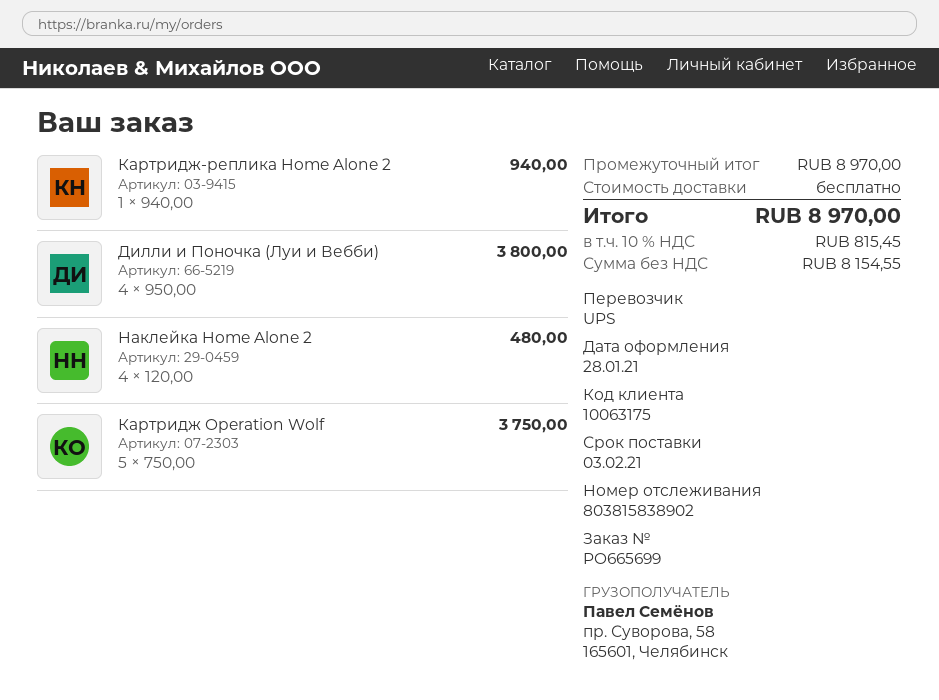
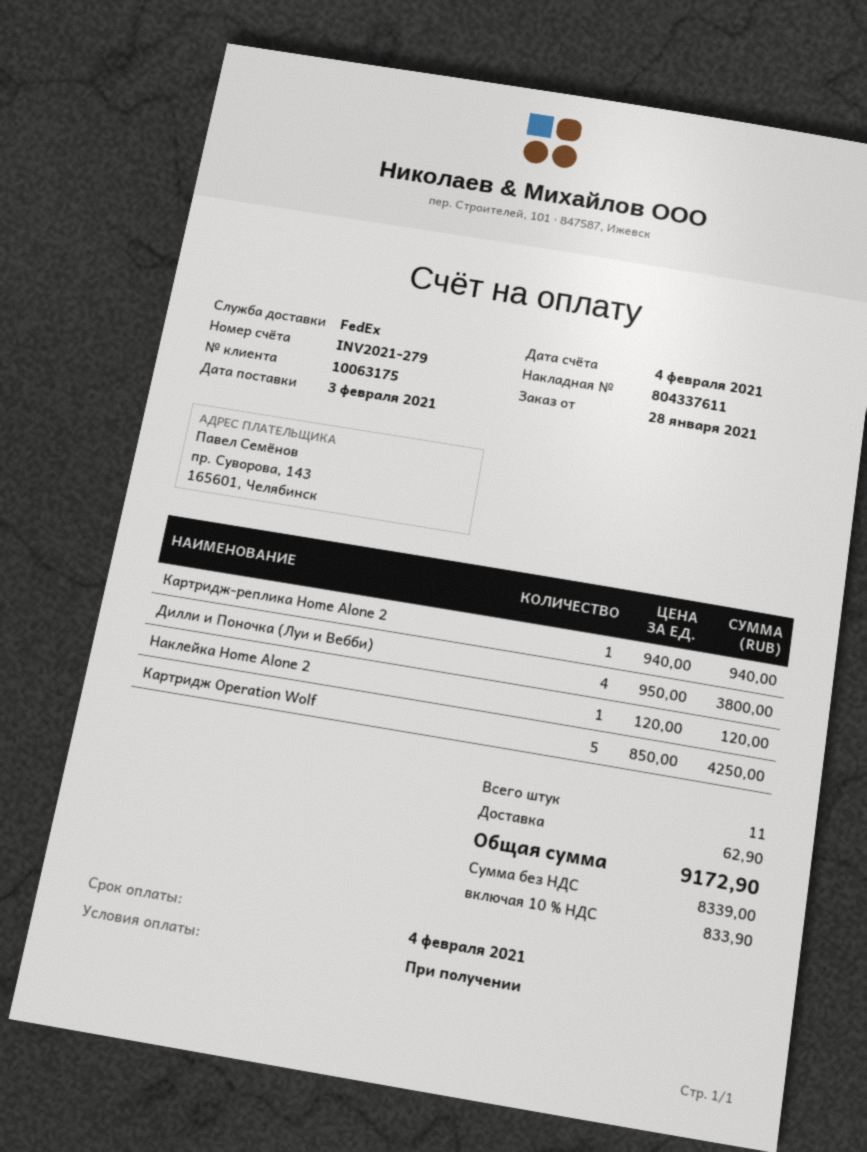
shipping method: UPS -> FedEx
Наклейка Home Alone 2: 4 x 120.00 = 480.00 -> 1 x 120.00 = 120.00
Картридж Operation Wolf: 5 x 750.00 = 3750.00 -> 5 x 850.00 = 4250.00
shipping: 0.00 -> 62.90
net: 8154.55 -> 8339.00
tax: 10% = 815.45 -> 10% = 833.90
total: 8970.00 -> 9172.90

